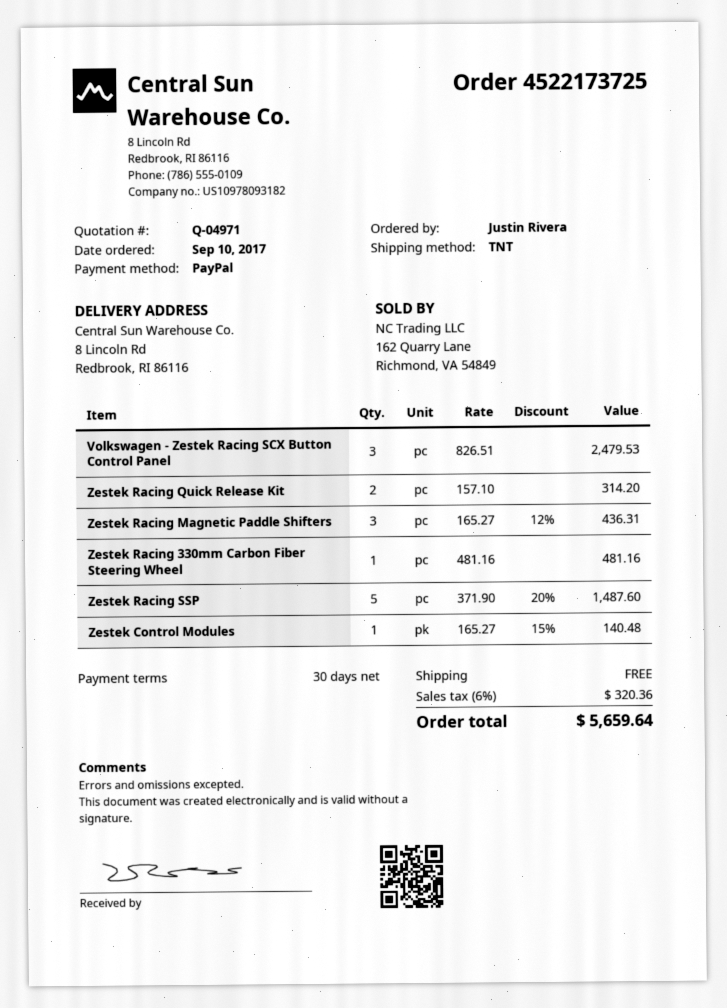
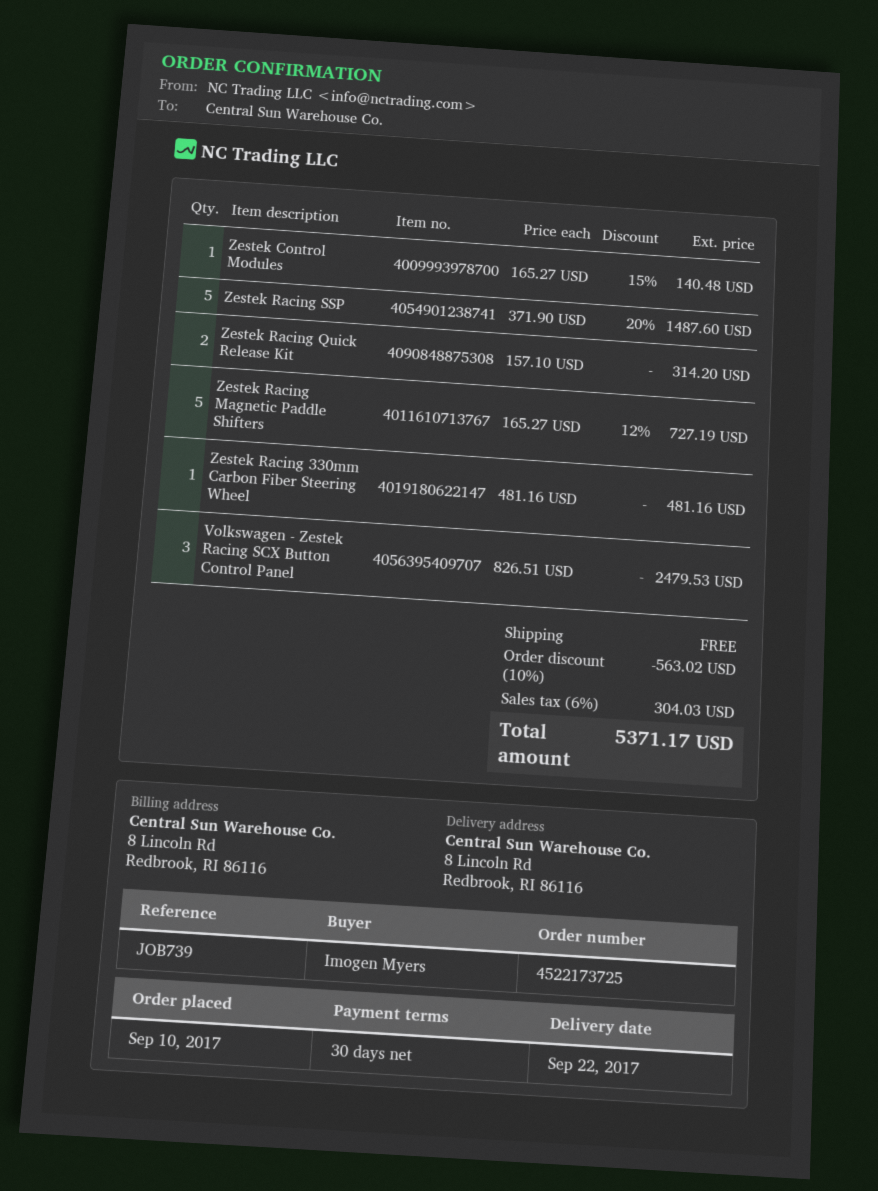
ordered by: Justin Rivera -> Imogen Myers
Zestek Racing Magnetic Paddle Shifters: 3 x 165.27 - 12% = 436.31 -> 5 x 165.27 - 12% = 727.19
discount: none -> 10% = 563.02
tax: 6% = 320.36 -> 6% = 304.03
total: 5659.64 -> 5371.17

